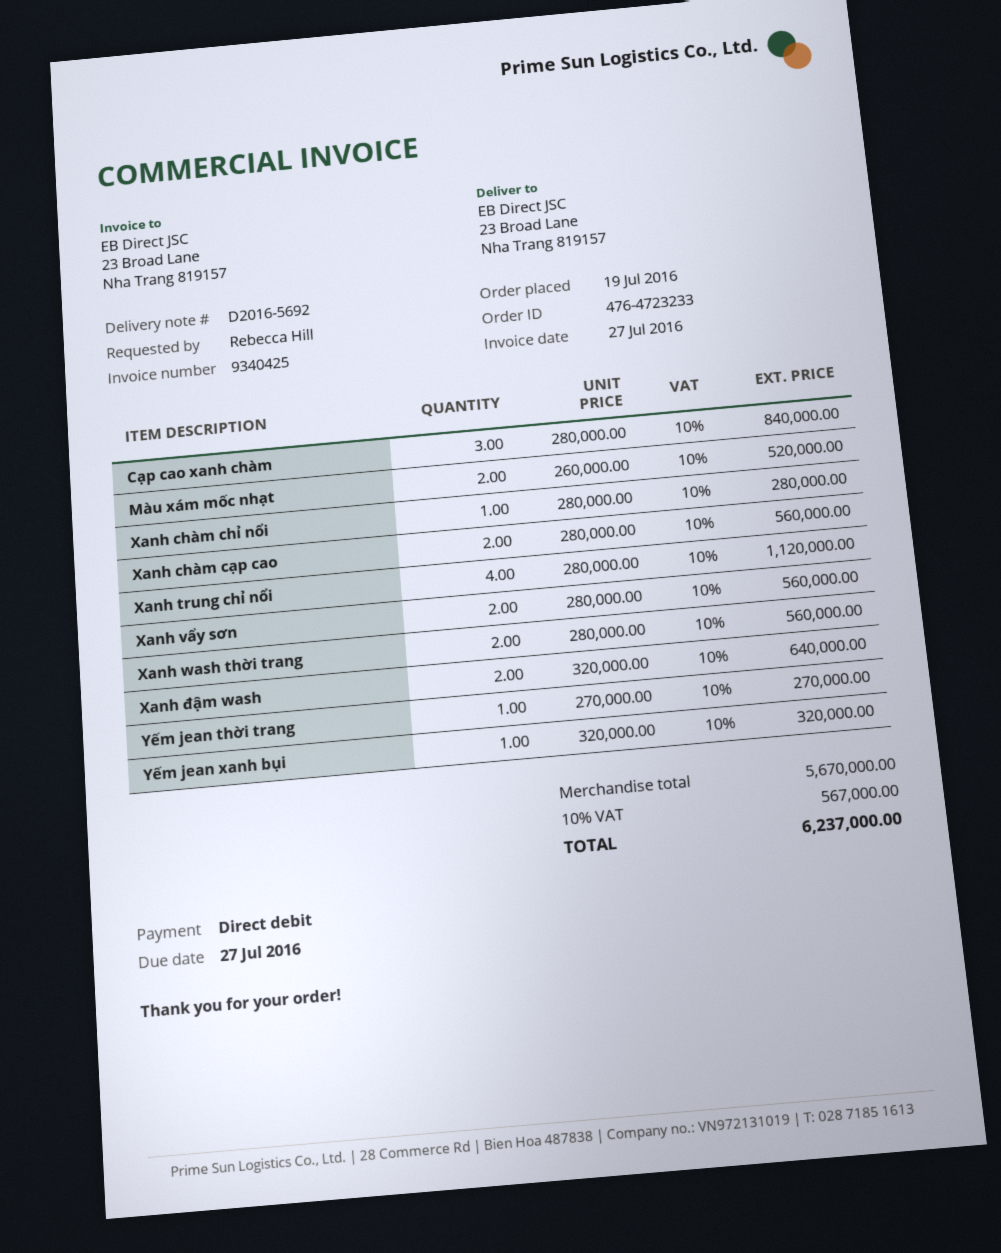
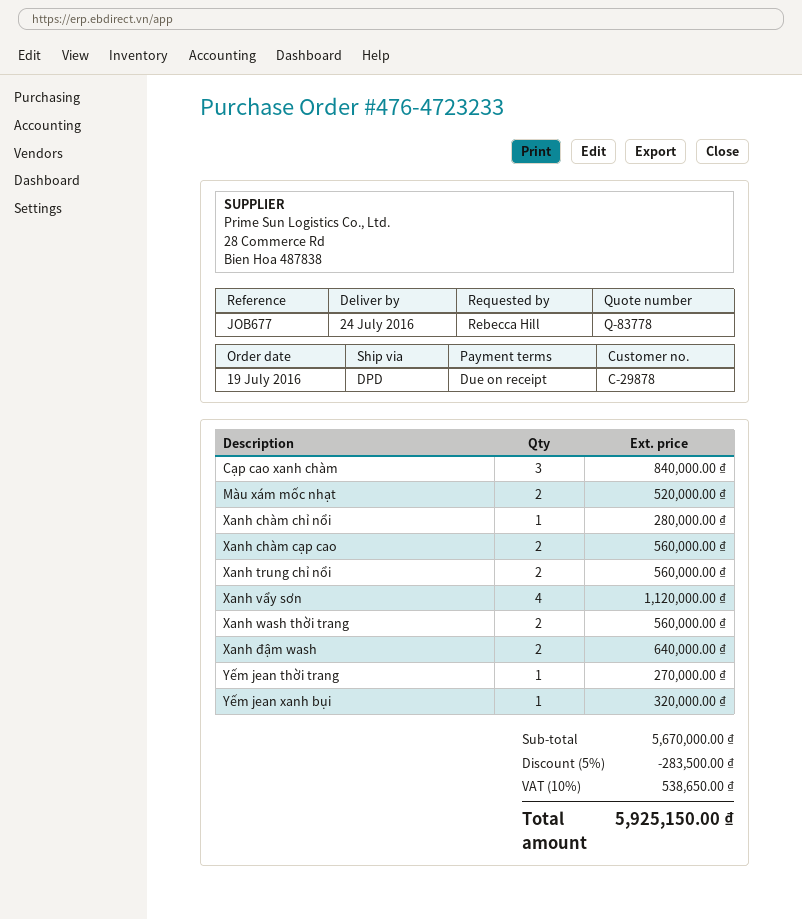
Xanh trung chỉ nổi: 4 for 1120000.00 -> 2 for 560000.00
Xanh vẩy sơn: 2 for 560000.00 -> 4 for 1120000.00
discount: none -> 5% = 283500.00
tax: 10% = 567000.00 -> 10% = 538650.00
total: 6237000.00 -> 5925150.00

